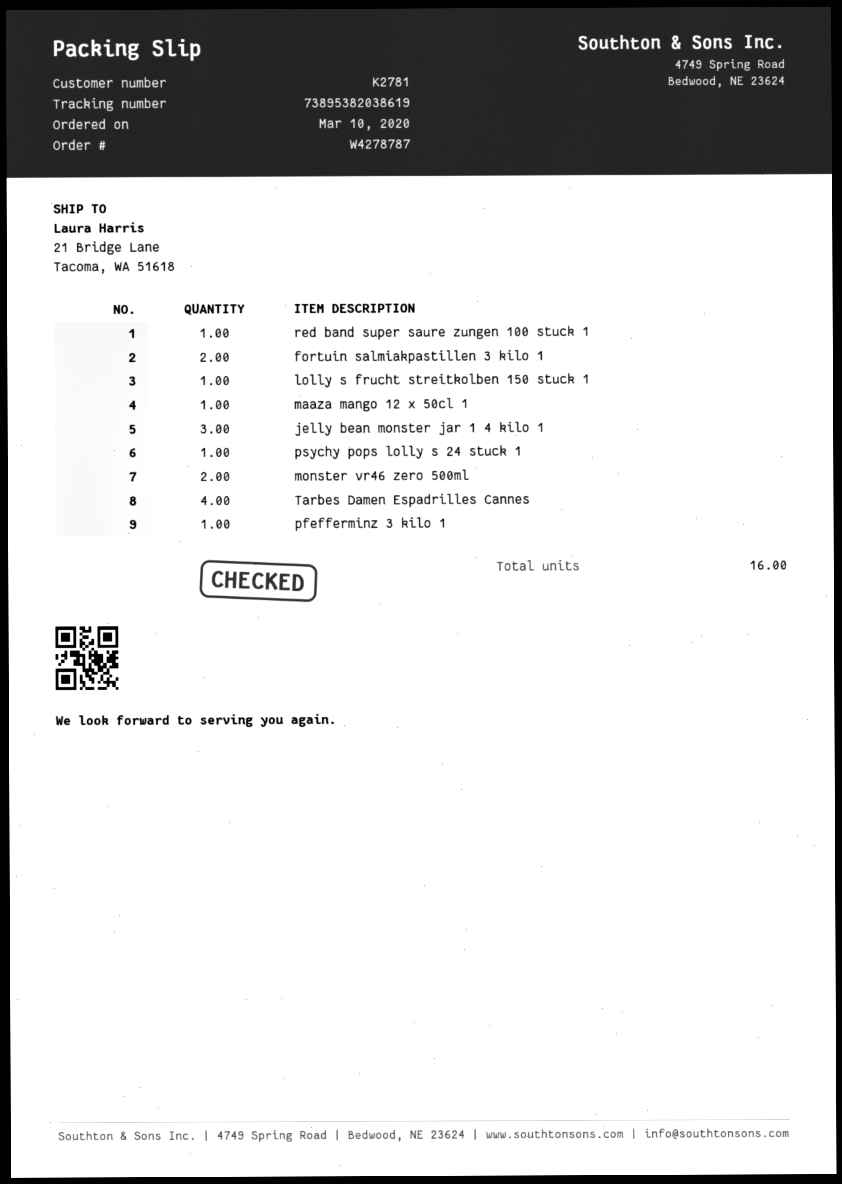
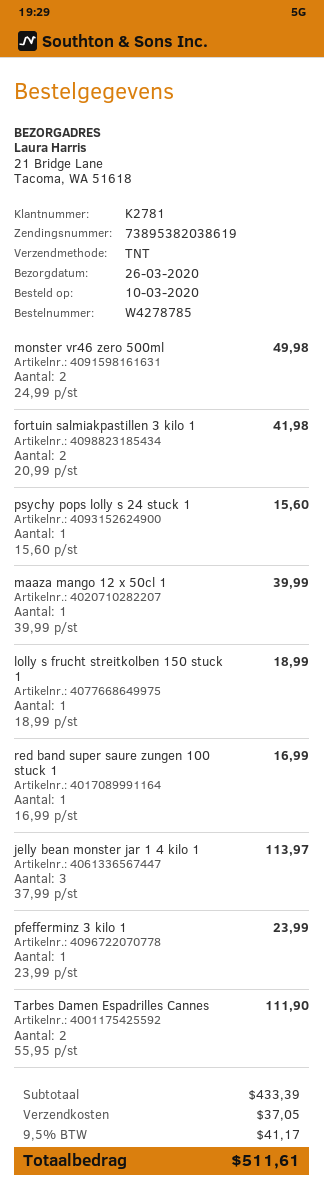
order number: W4278787 -> W4278785
Tarbes Damen Espadrilles Cannes: 4 -> 2

